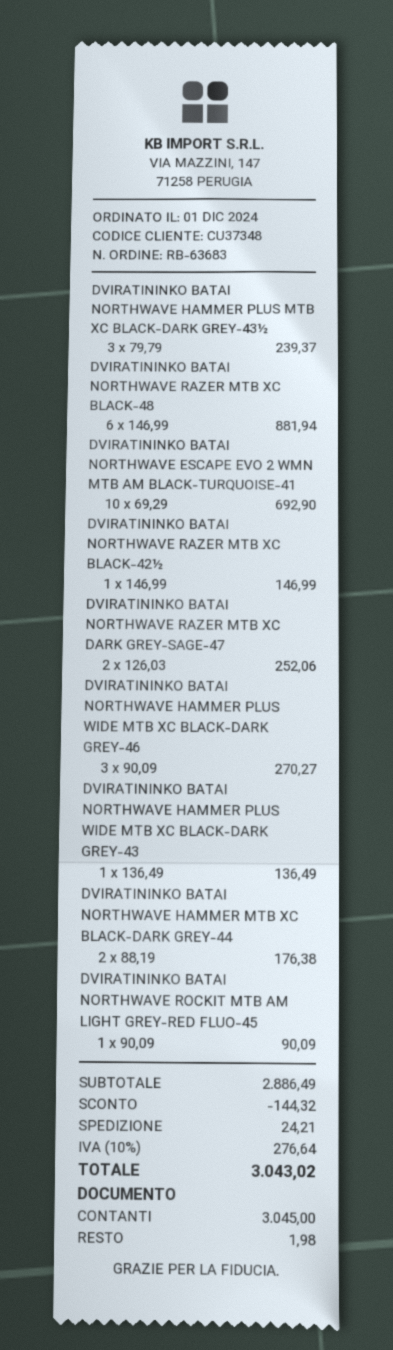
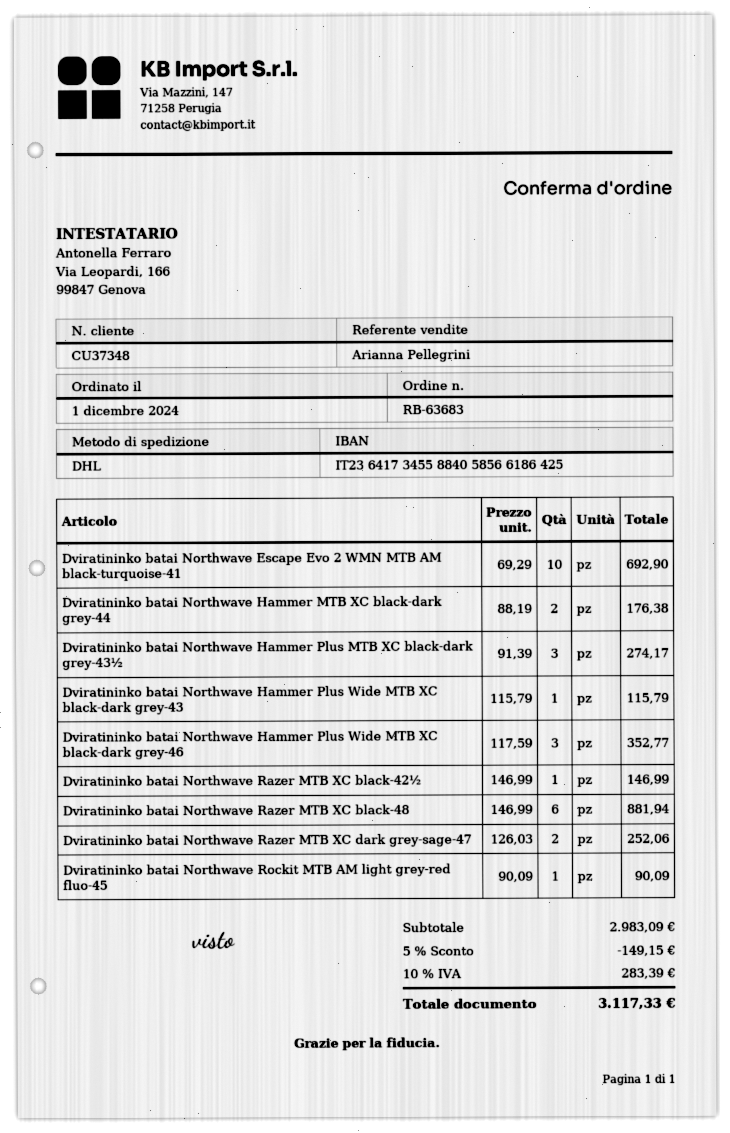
DVIRATININKO BATAI NORTHWAVE HAMMER PLUS MTB XC BLACK-DARK GREY-43½: 3 x 79.79 = 239.37 -> 3 x 91.39 = 274.17
DVIRATININKO BATAI NORTHWAVE HAMMER PLUS WIDE MTB XC BLACK-DARK GREY-46: 3 x 90.09 = 270.27 -> 3 x 117.59 = 352.77
DVIRATININKO BATAI NORTHWAVE HAMMER PLUS WIDE MTB XC BLACK-DARK GREY-43: 1 x 136.49 = 136.49 -> 1 x 115.79 = 115.79
subtotal: 2886.49 -> 2983.09
discount: 144.32 -> 149.15
shipping: 24.21 -> none
tax: 10% = 276.64 -> 10% = 283.39
total: 3043.02 -> 3117.33

